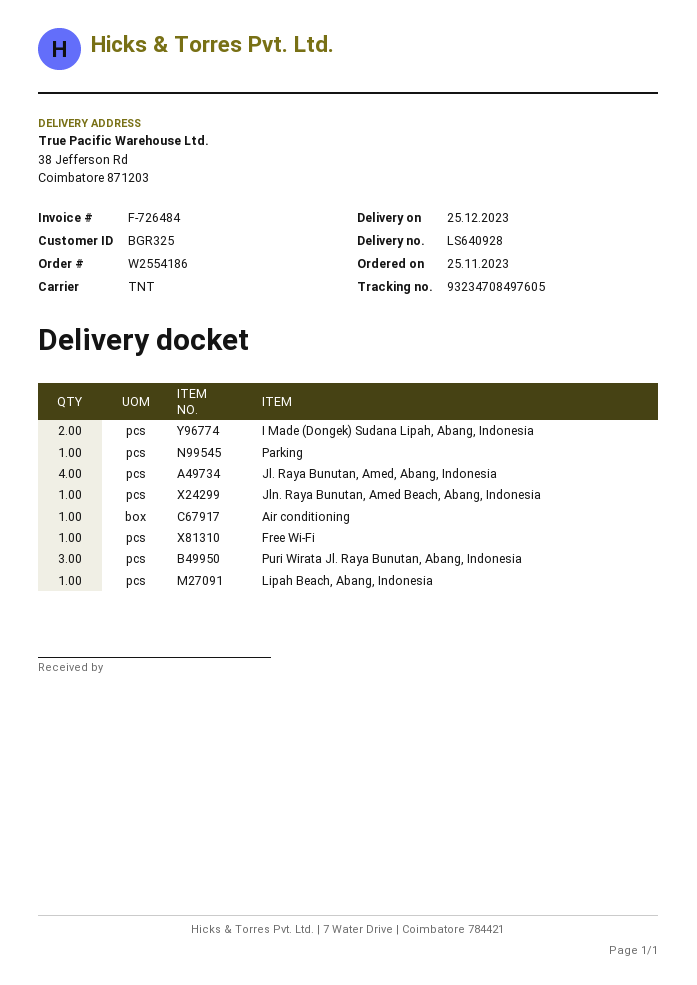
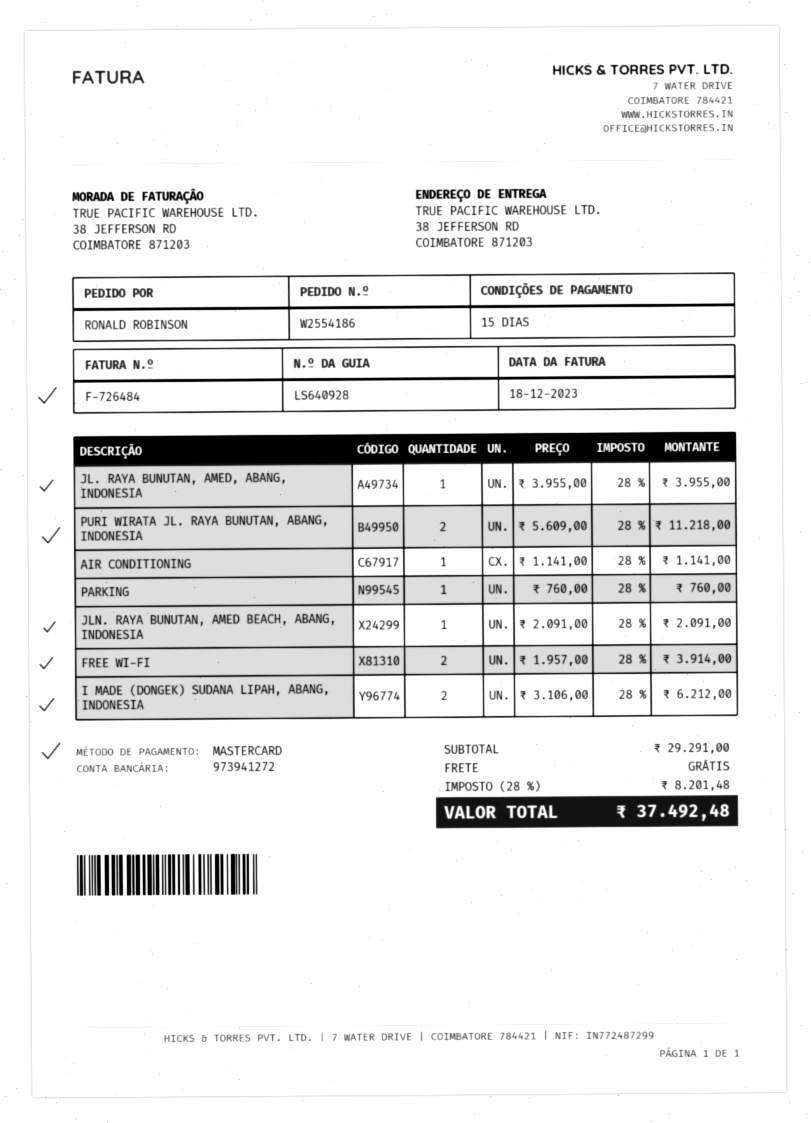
Jl. Raya Bunutan, Amed, Abang, Indonesia: 4 -> 1
Free Wi-Fi: 1 -> 2
Puri Wirata Jl. Raya Bunutan, Abang, Indonesia: 3 -> 2
Lipah Beach, Abang, Indonesia: 1 -> none

